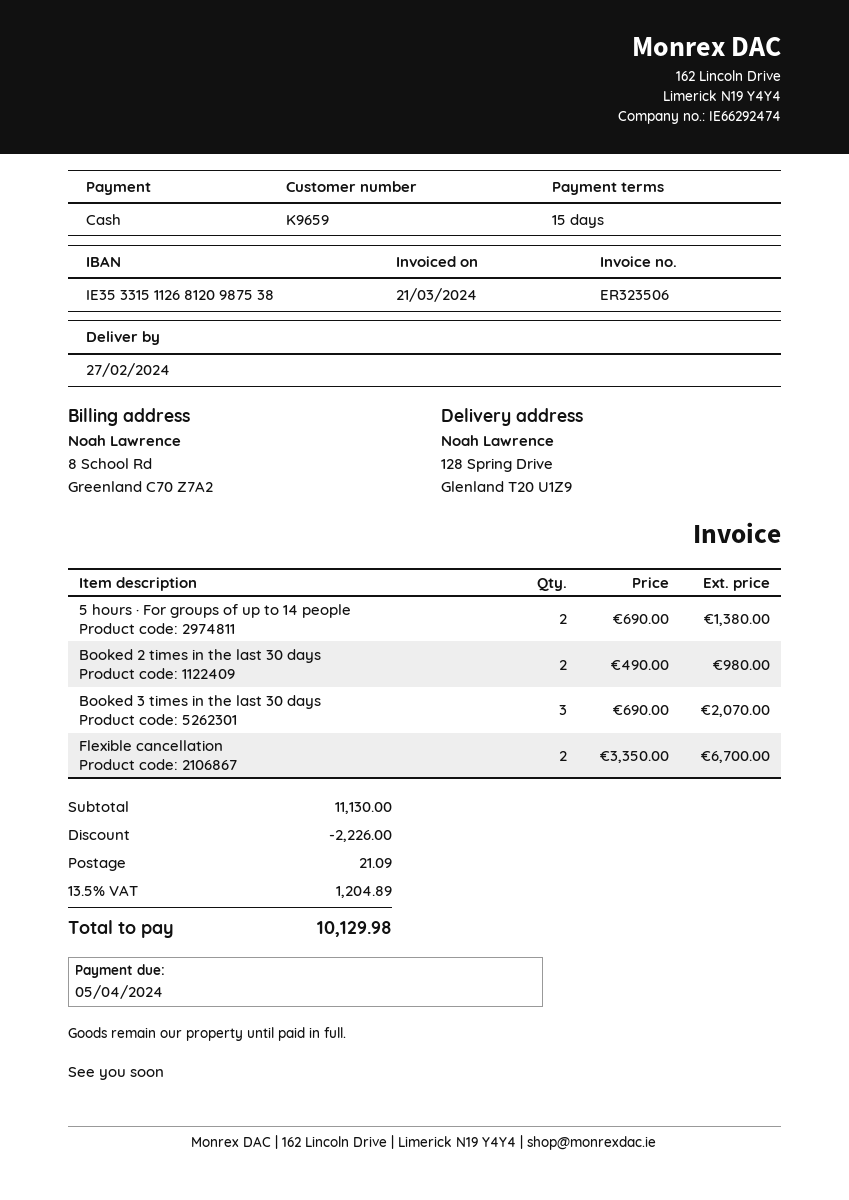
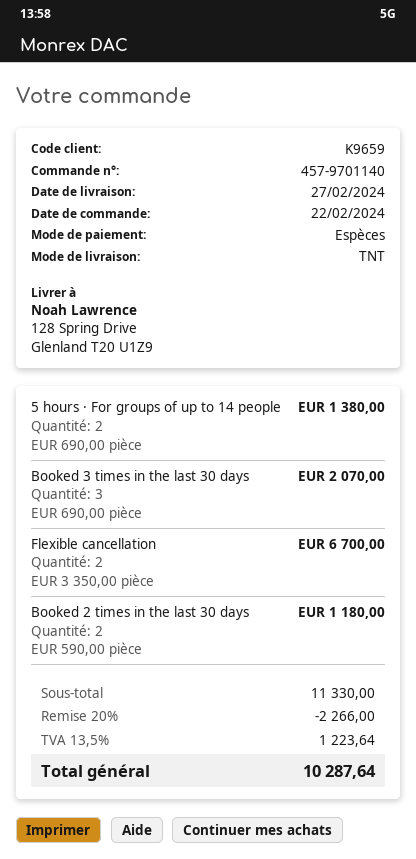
Booked 2 times in the last 30 days: 2 x 490.00 = 980.00 -> 2 x 590.00 = 1180.00
subtotal: 11130.00 -> 11330.00
discount: 2226.00 -> 2266.00
shipping: 21.09 -> none
tax: 13.5% = 1204.89 -> 13.5% = 1223.64
total: 10129.98 -> 10287.64

